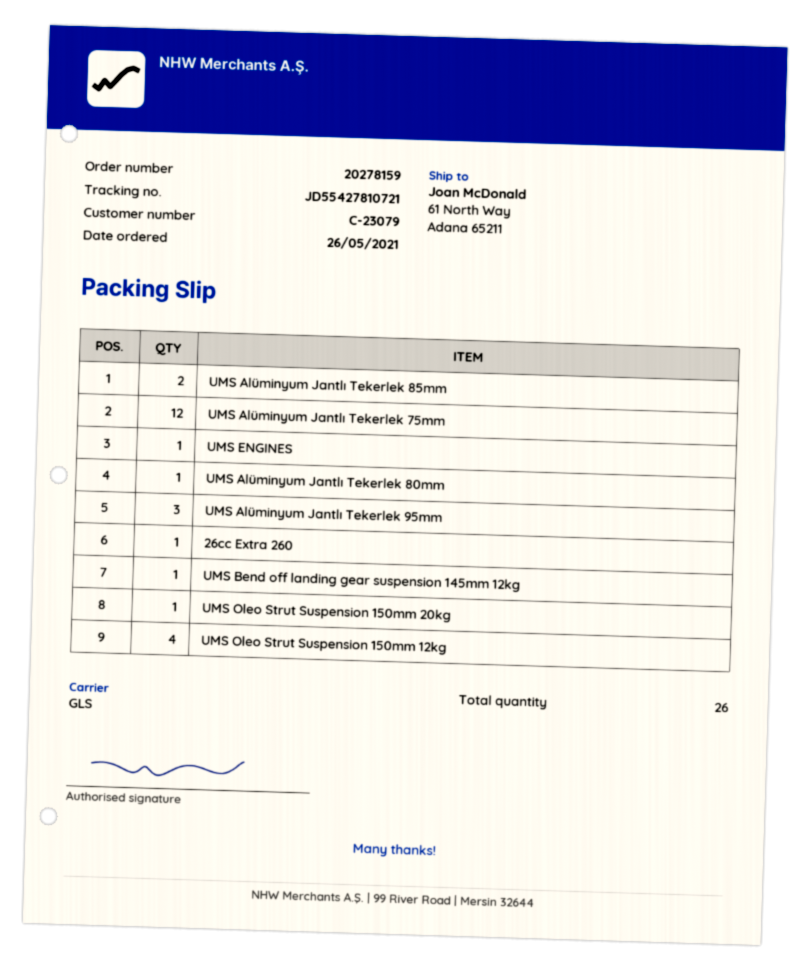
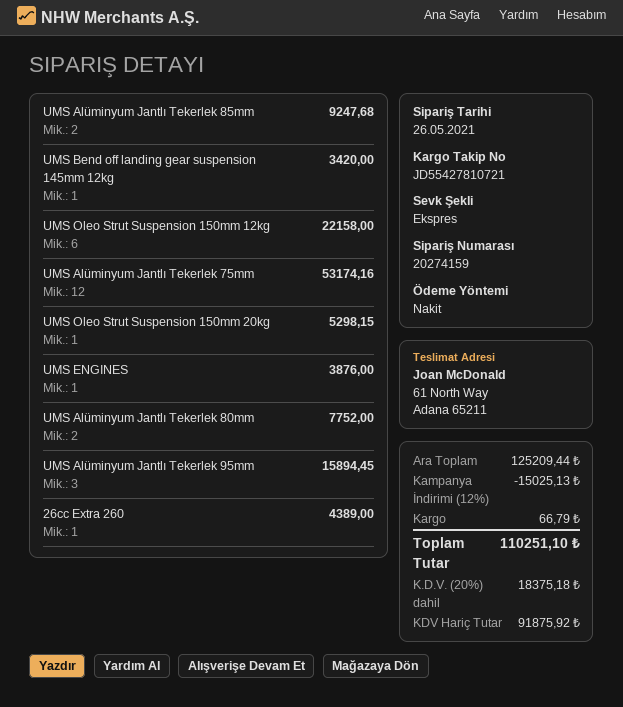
order number: 20278159 -> 20274159
shipping method: GLS -> express
UMS Alüminyum Jantlı Tekerlek 80mm: 1 -> 2
UMS Oleo Strut Suspension 150mm 12kg: 4 -> 6

